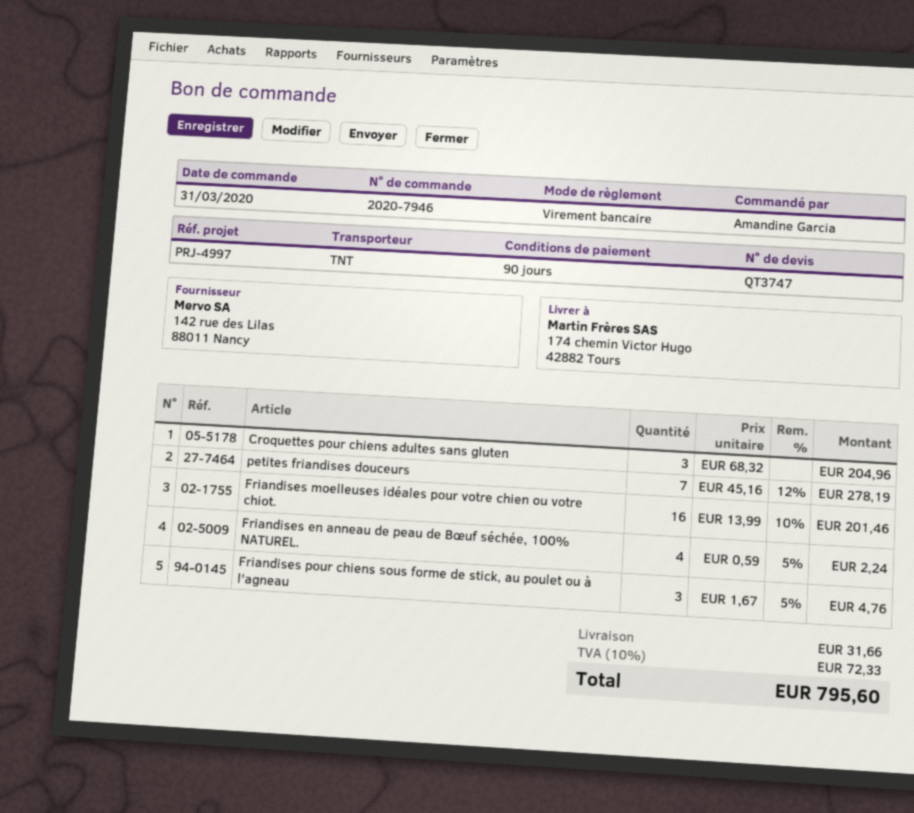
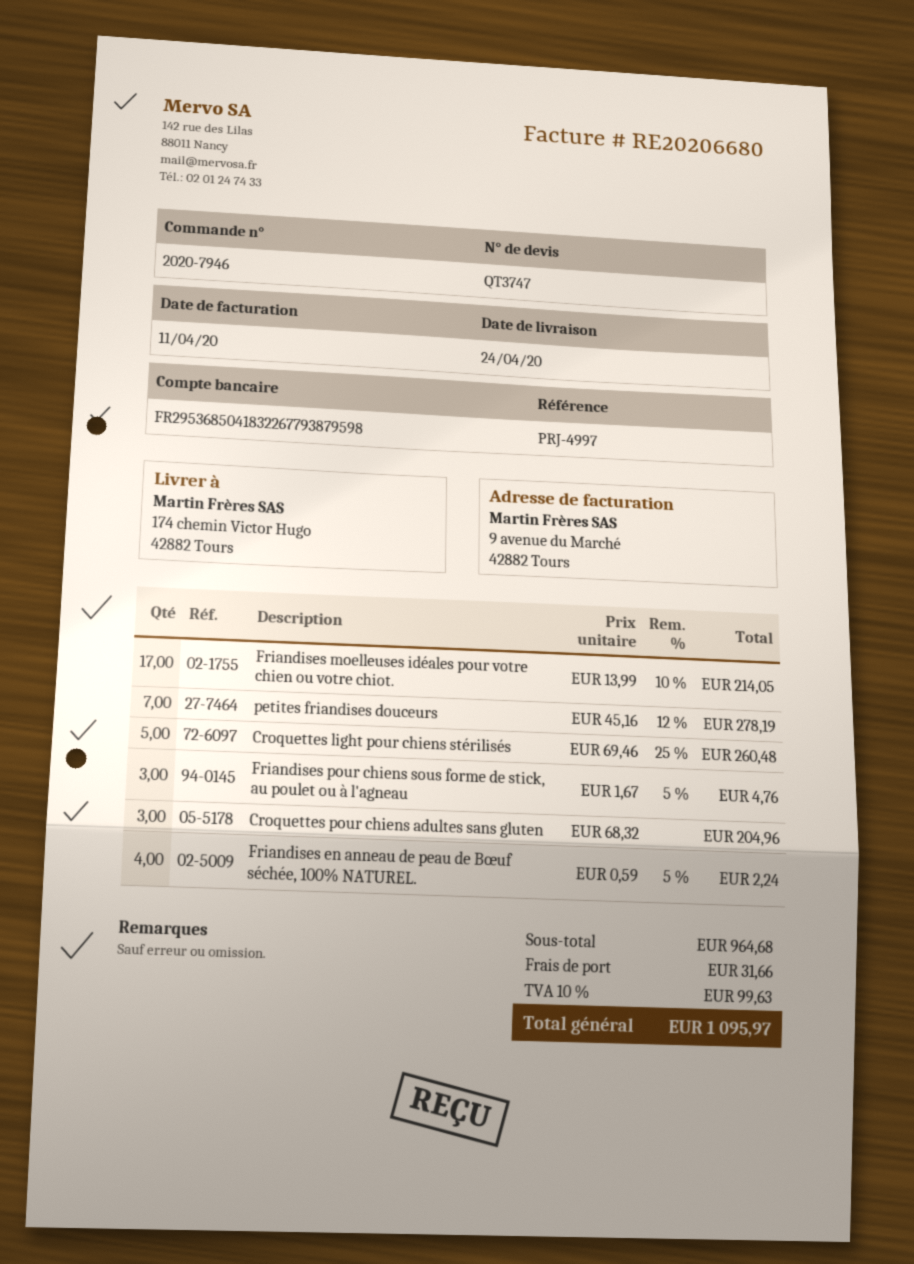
Friandises moelleuses idéales pour votre chien ou votre chiot.: 16 x 13.99 - 10% = 201.46 -> 17 x 13.99 - 10% = 214.05
Croquettes light pour chiens stérilisés: none -> 5 x 69.46 - 25% = 260.48
tax: 10% = 72.33 -> 10% = 99.63
total: 795.60 -> 1095.97

